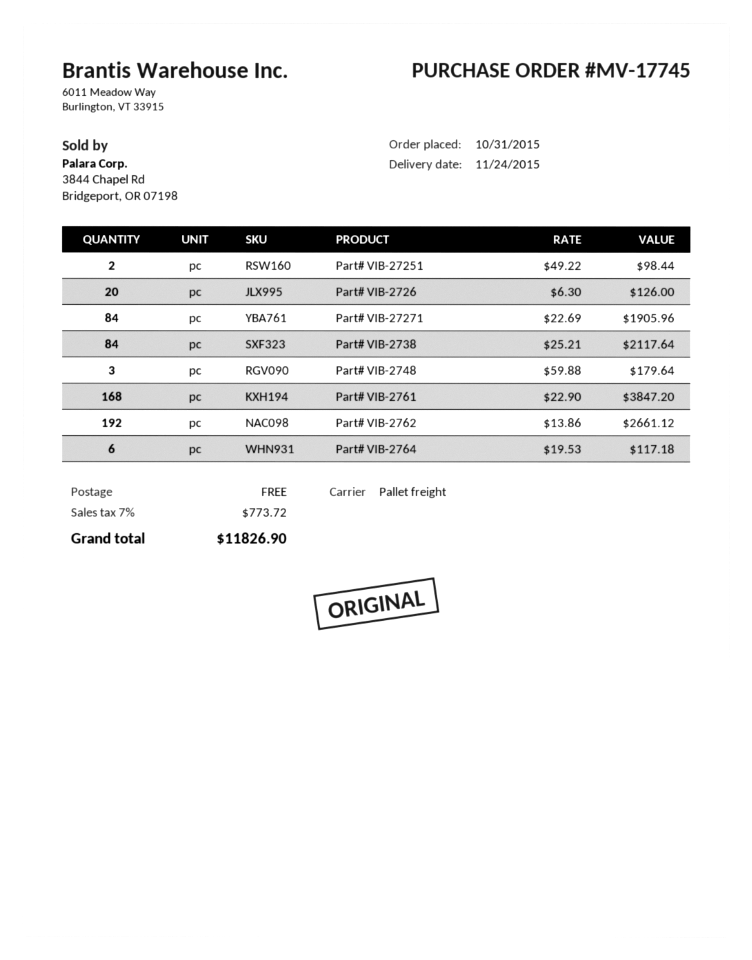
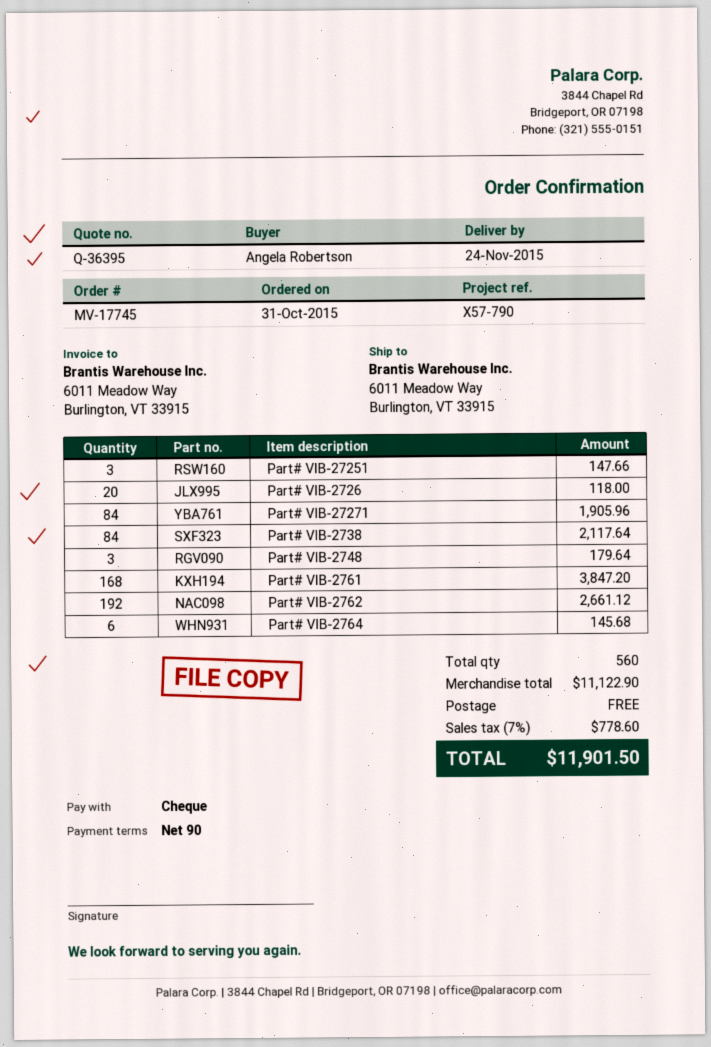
Part# VIB-27251: 2 for 98.44 -> 3 for 147.66
Part# VIB-2726: 20 for 126.00 -> 20 for 118.00
Part# VIB-2764: 6 for 117.18 -> 6 for 145.68
tax: 7% = 773.72 -> 7% = 778.60
total: 11826.90 -> 11901.50

